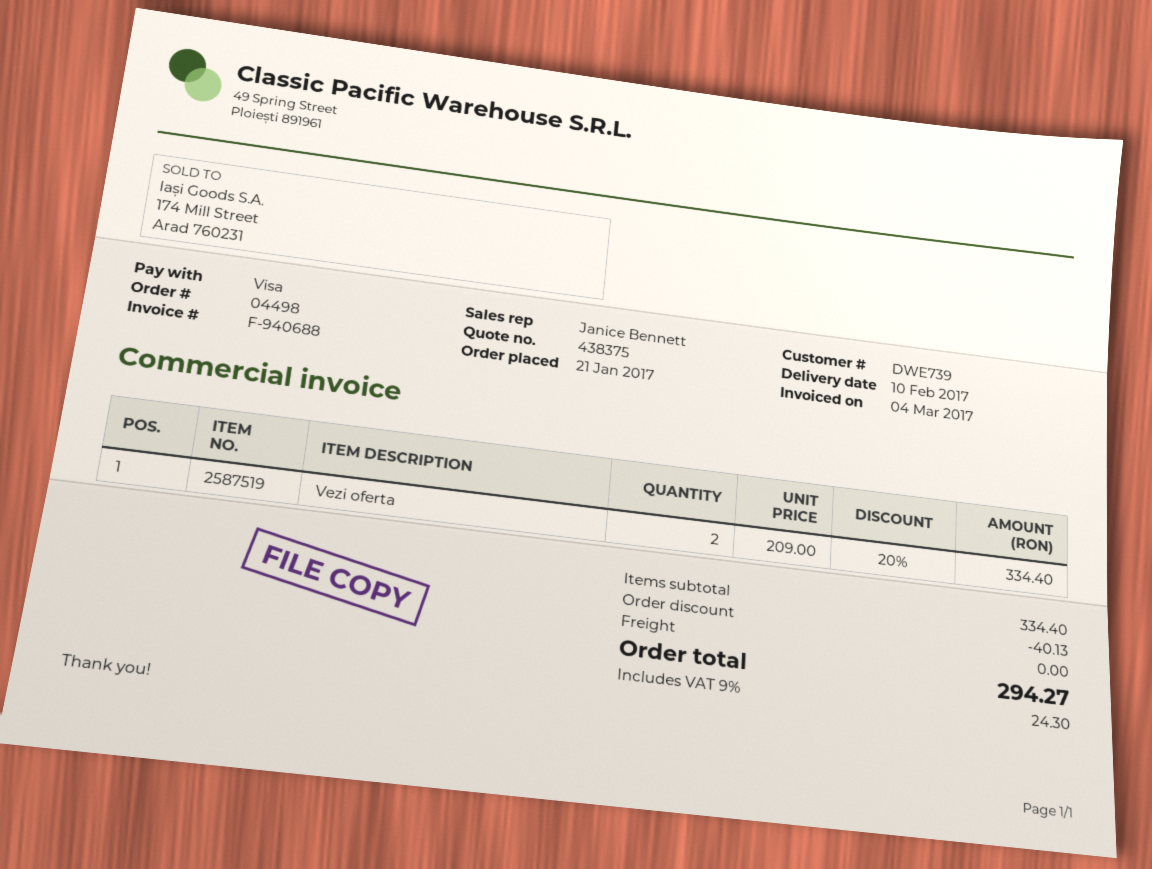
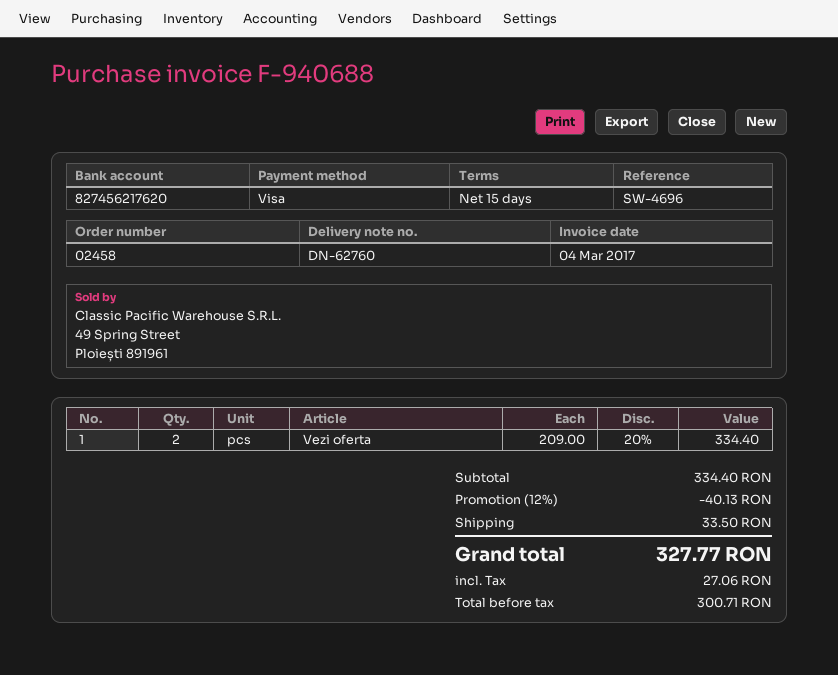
order number: 04498 -> 02458
shipping: 0.00 -> 33.50
tax: 24.30 -> 27.06
total: 294.27 -> 327.77

